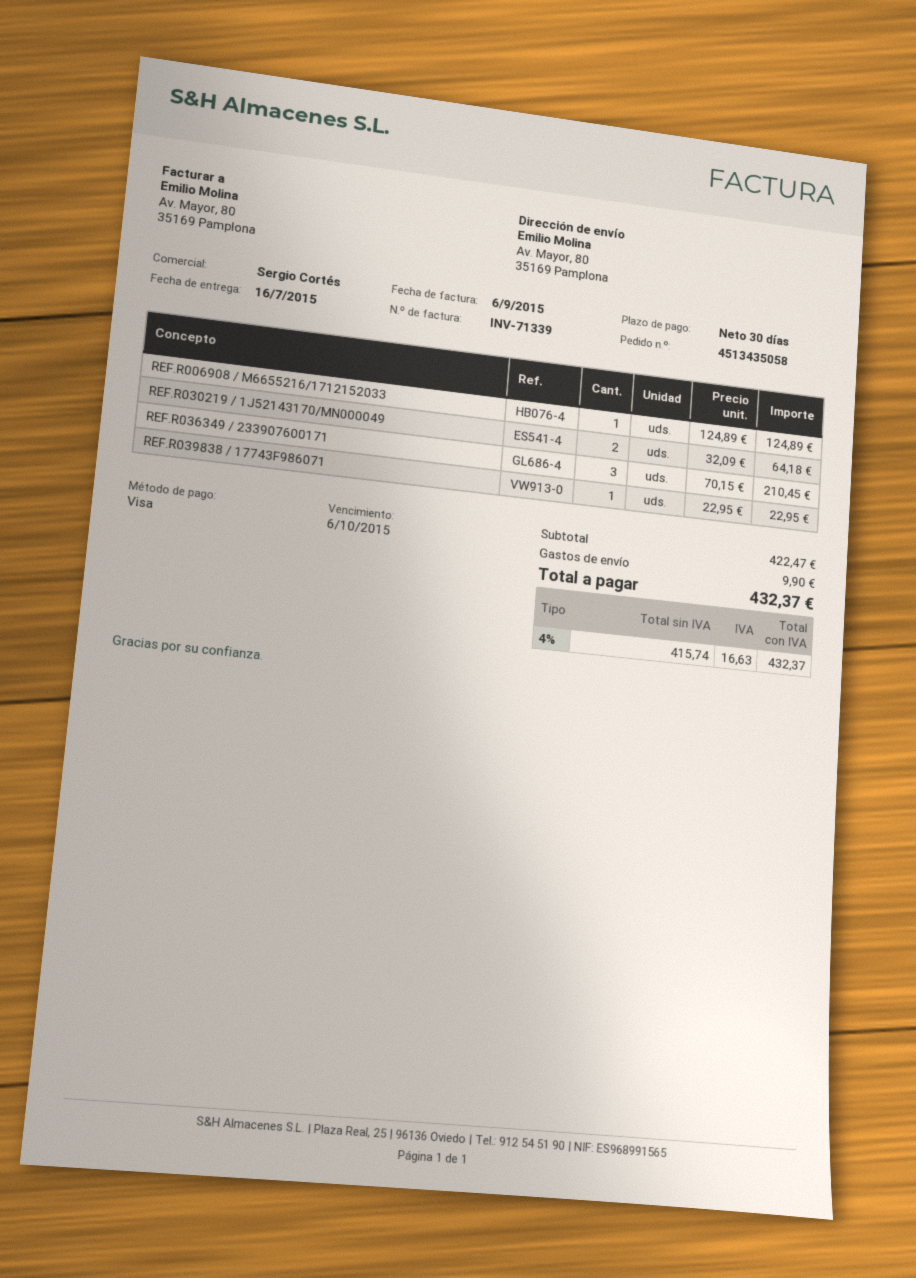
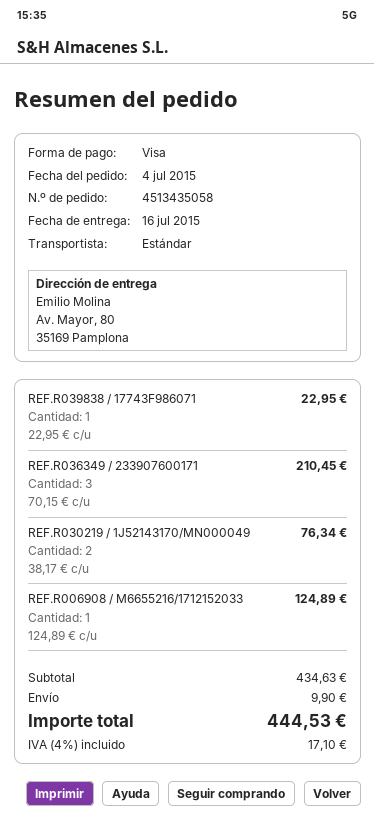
REF.R030219 / 1J52143170/MN000049: 2 x 32.09 = 64.18 -> 2 x 38.17 = 76.34
subtotal: 422.47 -> 434.63
tax: 4% = 16.63 -> 4% = 17.10
total: 432.37 -> 444.53

